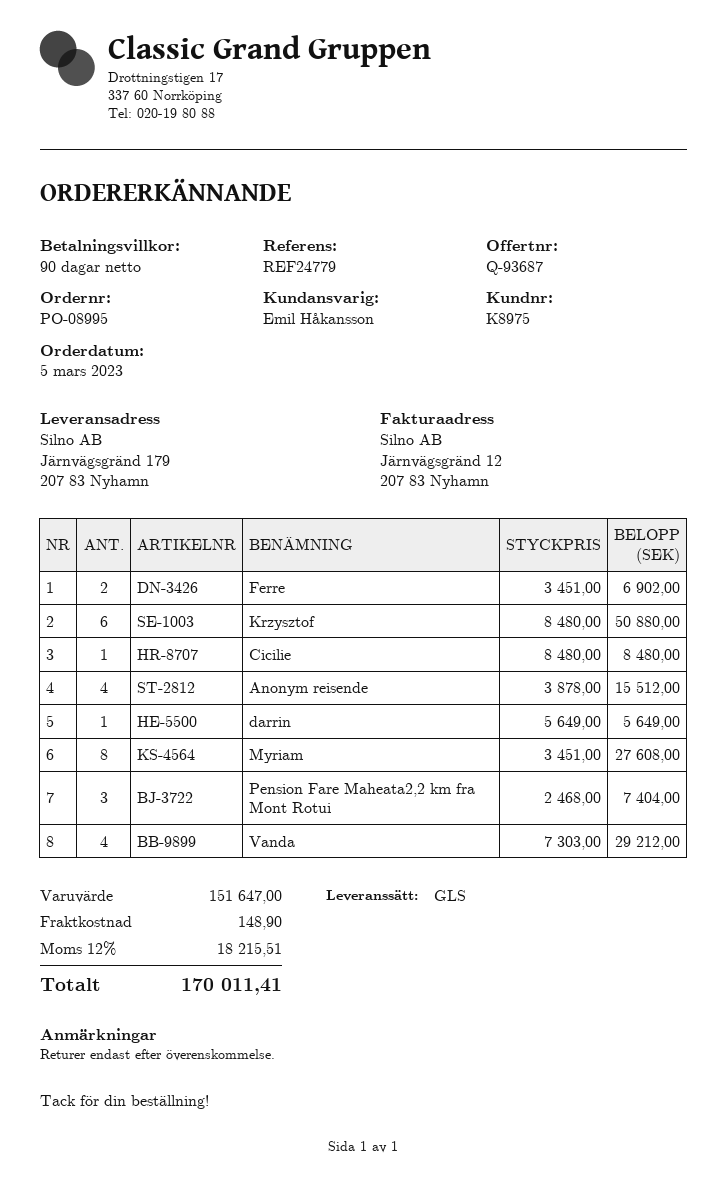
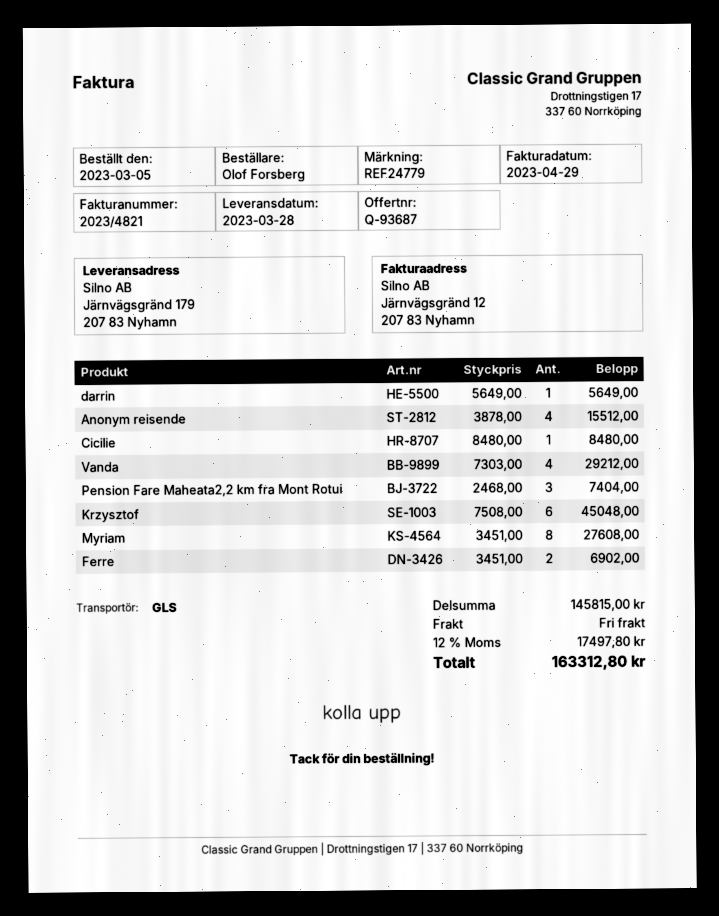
Krzysztof: 6 x 8480.00 = 50880.00 -> 6 x 7508.00 = 45048.00
subtotal: 151647.00 -> 145815.00
shipping: 148.90 -> 0.00
tax: 12% = 18215.51 -> 12% = 17497.80
total: 170011.41 -> 163312.80

